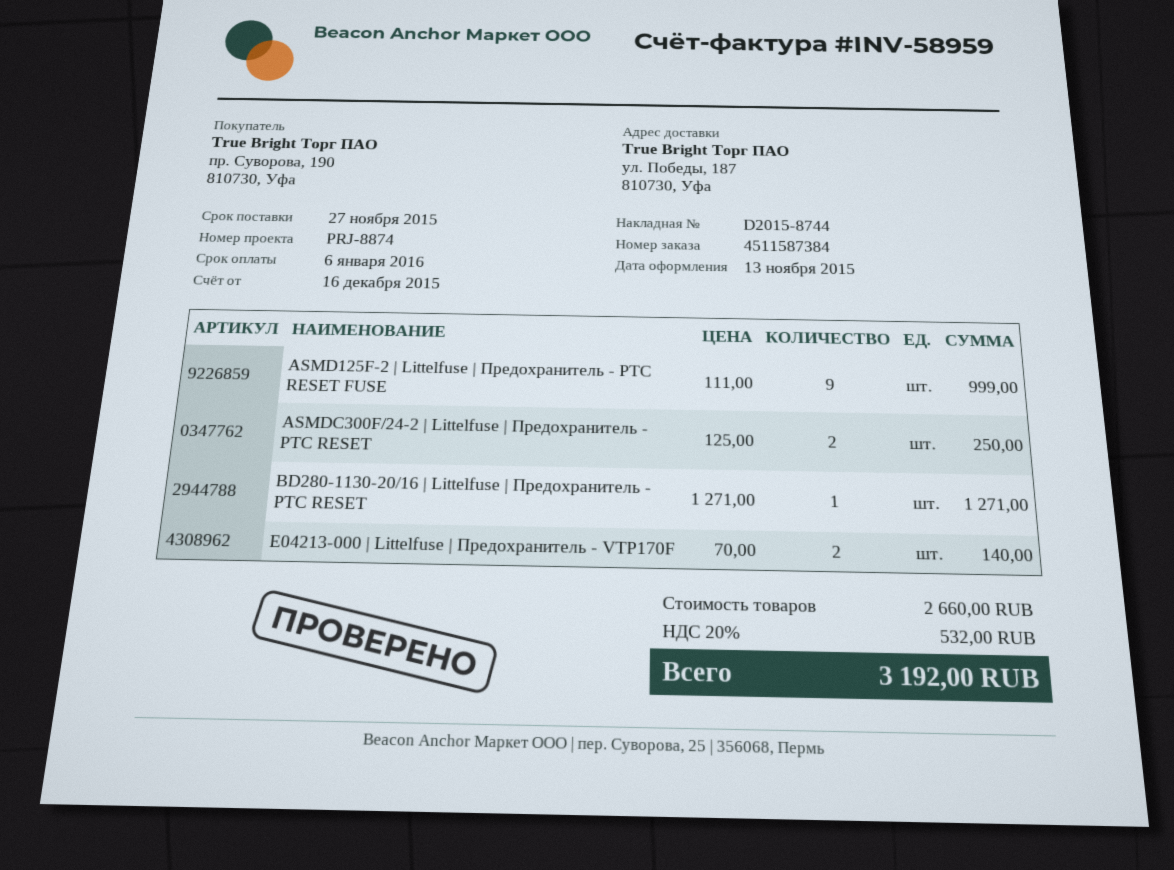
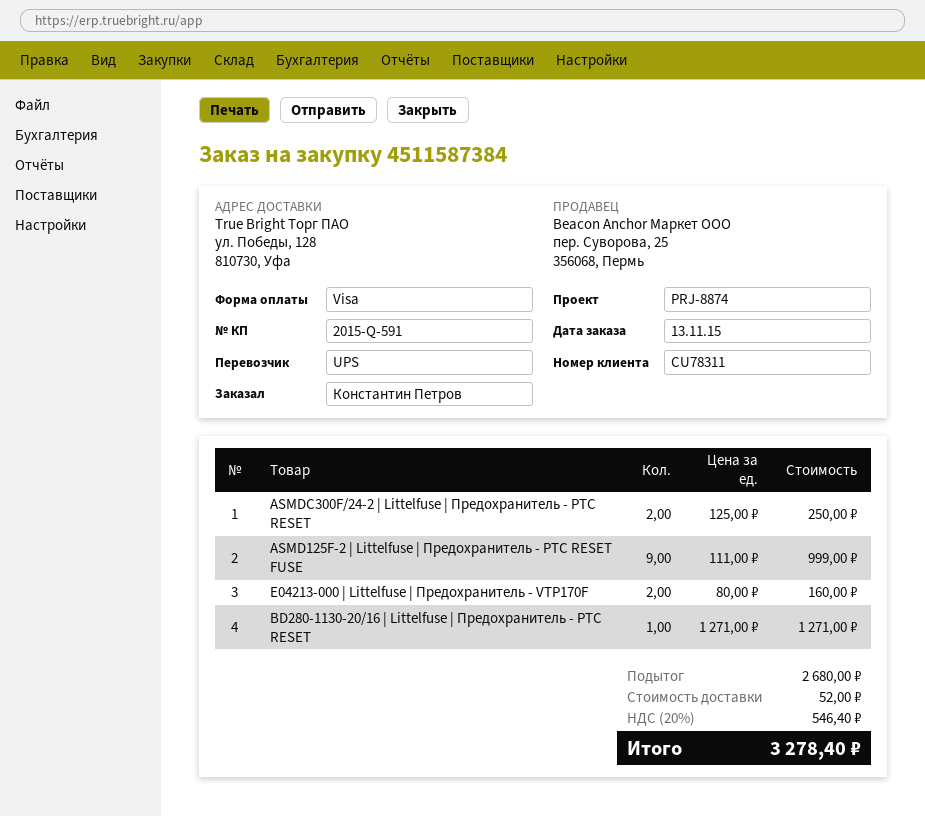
ship to: ул. Победы, 187, 810730, Уфа -> ул. Победы, 128, 810730, Уфа
E04213-000 | Littelfuse | Предохранитель - VTP170F: 2 x 70.00 = 140.00 -> 2 x 80.00 = 160.00
subtotal: 2660.00 -> 2680.00
shipping: none -> 52.00
tax: 20% = 532.00 -> 20% = 546.40
total: 3192.00 -> 3278.40

